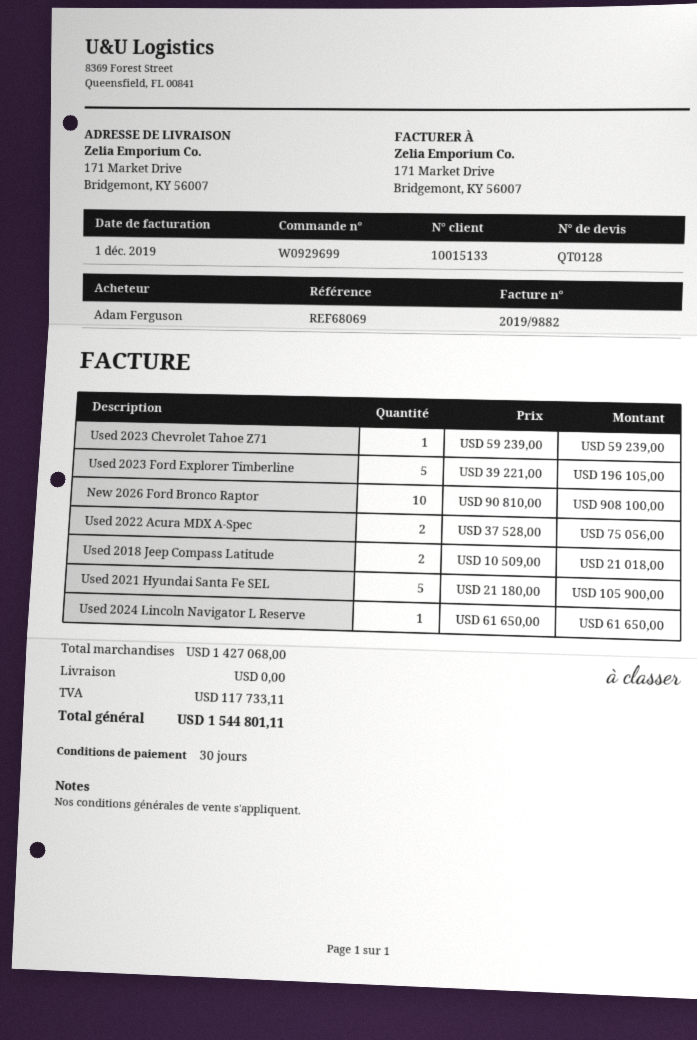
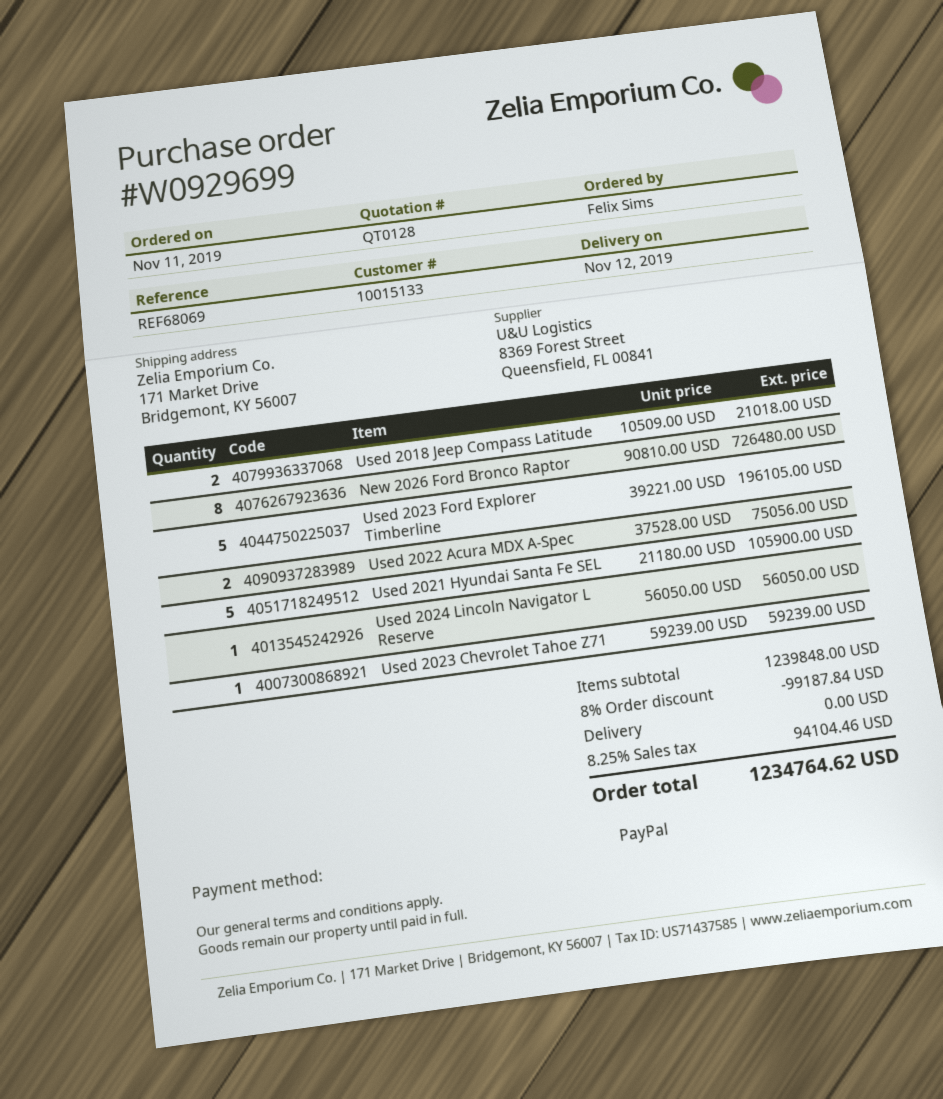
ordered by: Adam Ferguson -> Felix Sims
New 2026 Ford Bronco Raptor: 10 x 90810.00 = 908100.00 -> 8 x 90810.00 = 726480.00
Used 2024 Lincoln Navigator L Reserve: 1 x 61650.00 = 61650.00 -> 1 x 56050.00 = 56050.00
subtotal: 1427068.00 -> 1239848.00
discount: none -> 8% = 99187.84
tax: 117733.11 -> 94104.46
total: 1544801.11 -> 1234764.62

